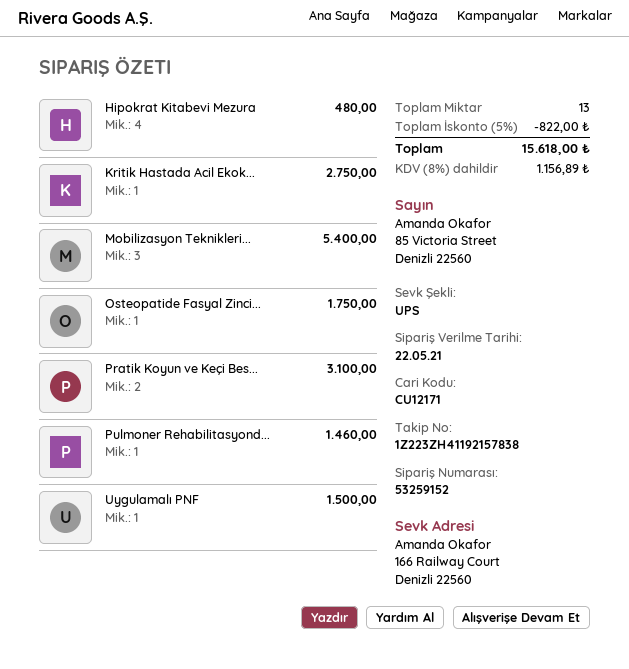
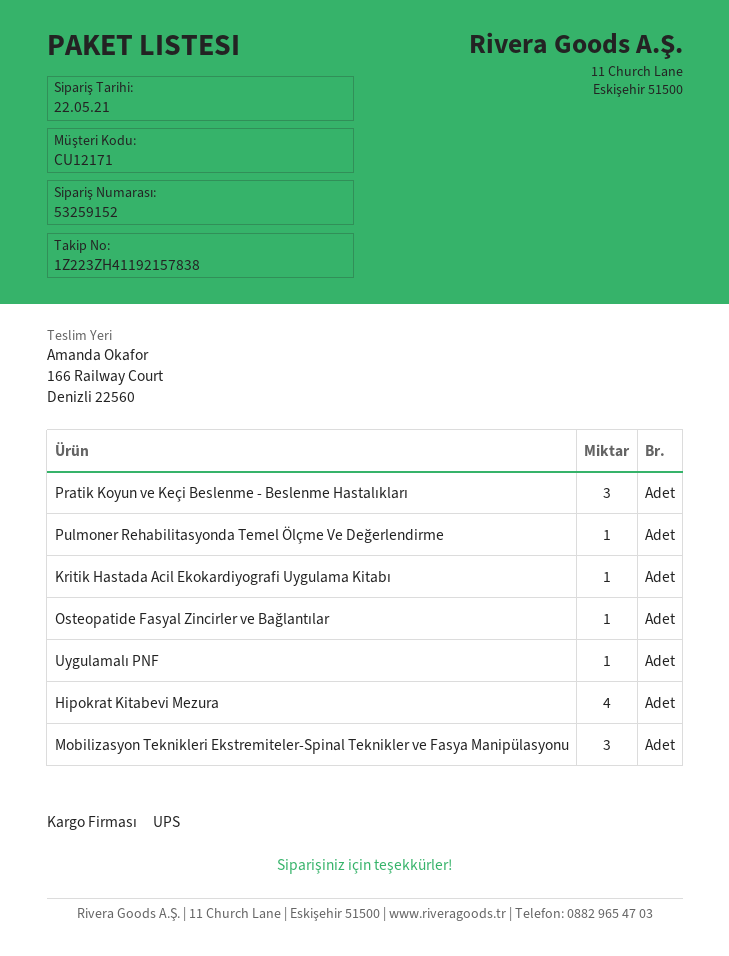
Pratik Koyun ve Keçi Bes...: 2 -> 3

